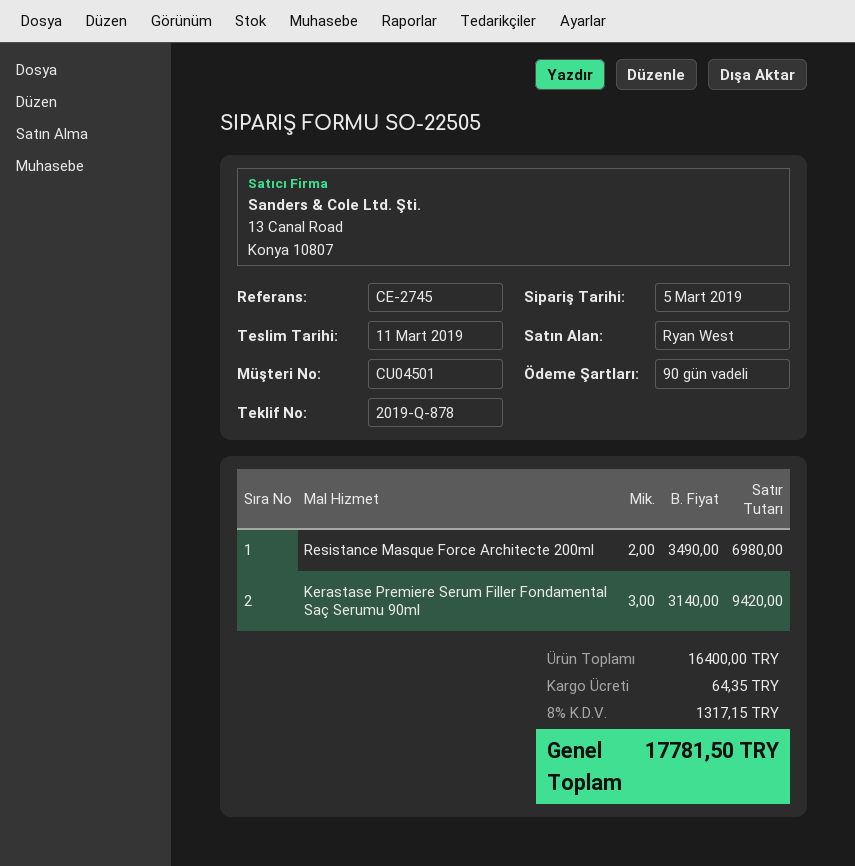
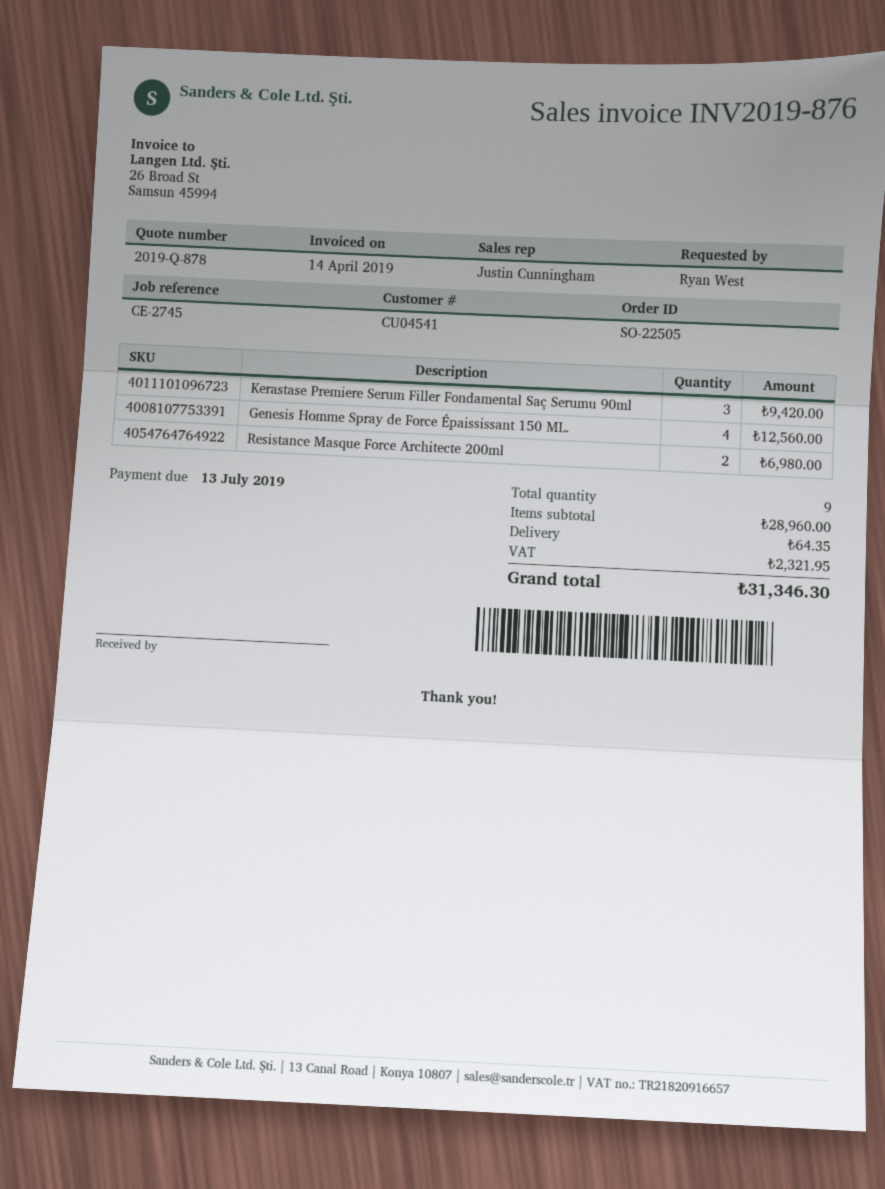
customer number: CU04501 -> CU04541
Genesis Homme Spray de Force Épaississant 150 ML.: none -> 4 for 12560.00
subtotal: 16400.00 -> 28960.00
tax: 1317.15 -> 2321.95
total: 17781.50 -> 31346.30

